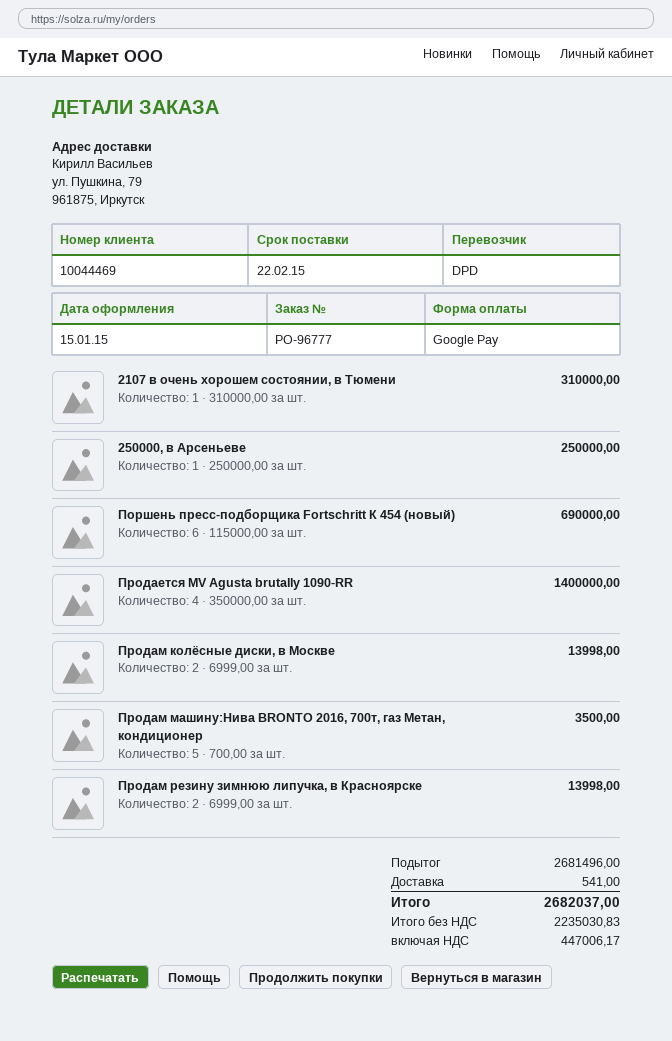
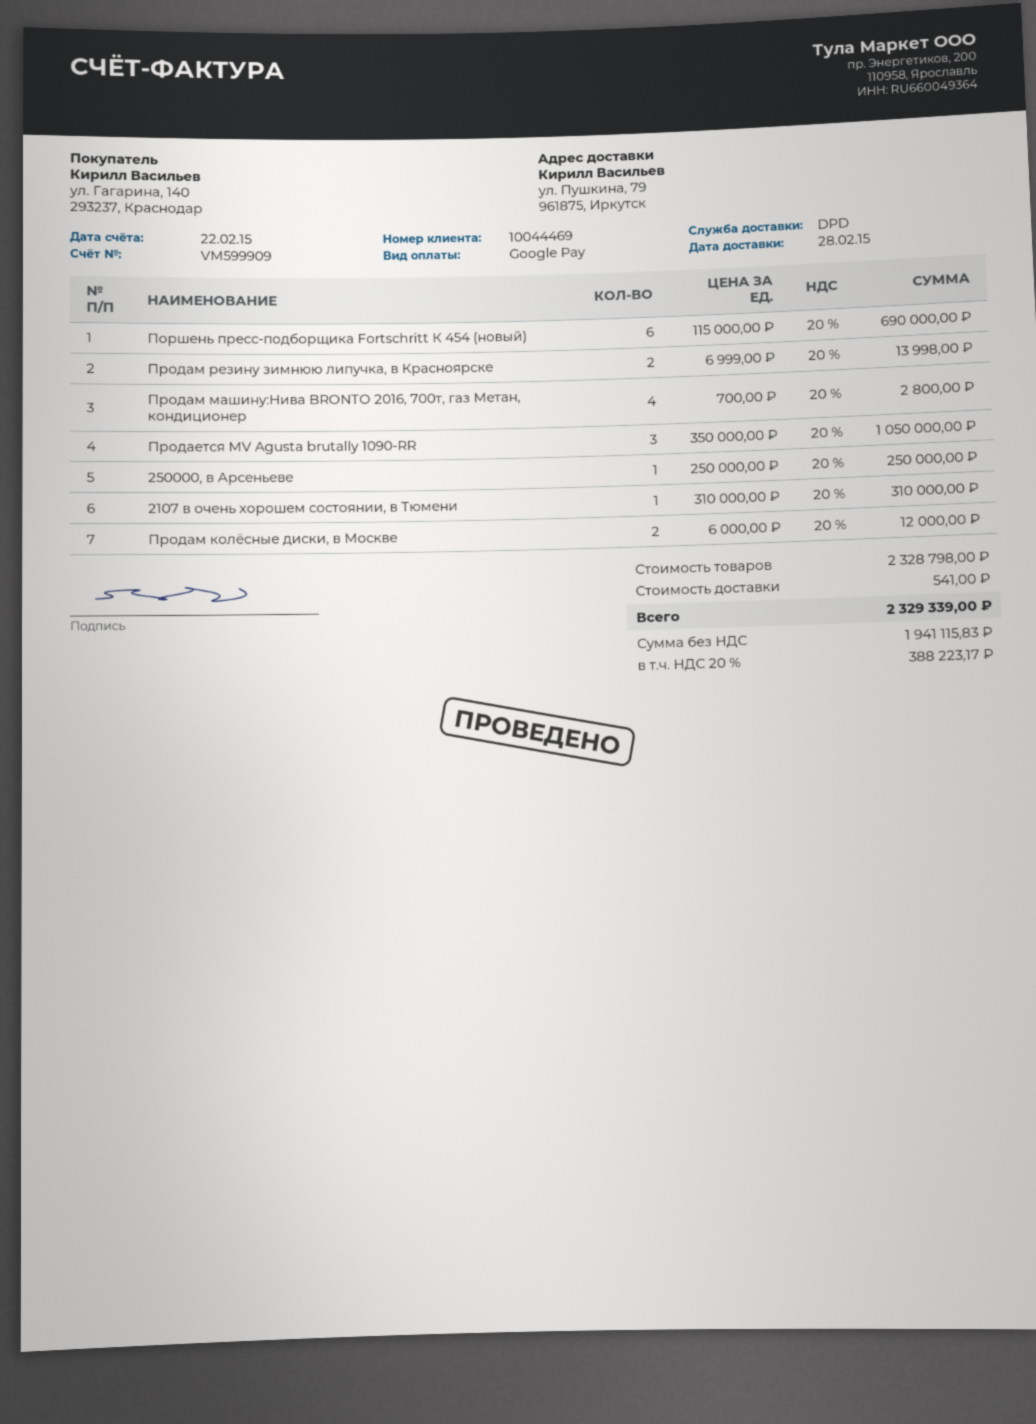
delivery date: 2015-02-22 -> 2015-02-28
Продается MV Agusta brutally 1090-RR: 4 x 350000.00 = 1400000.00 -> 3 x 350000.00 = 1050000.00
Продам колёсные диски, в Москве: 2 x 6999.00 = 13998.00 -> 2 x 6000.00 = 12000.00
Продам машину:Нива BRONTO 2016, 700т, газ Метан, кондиционер: 5 x 700.00 = 3500.00 -> 4 x 700.00 = 2800.00
subtotal: 2681496.00 -> 2328798.00
net: 2235030.83 -> 1941115.83
tax: 447006.17 -> 388223.17
total: 2682037.00 -> 2329339.00

